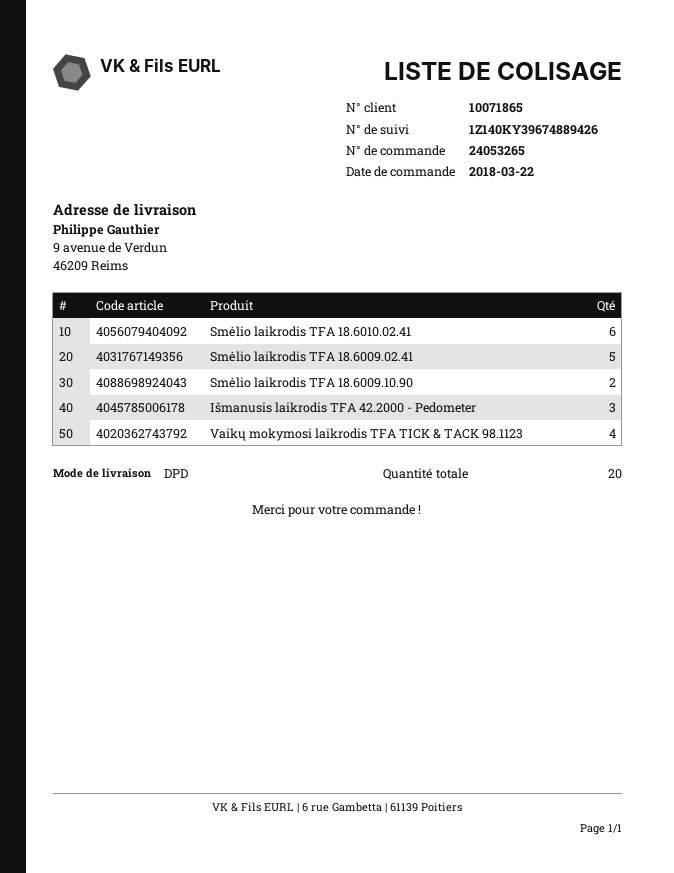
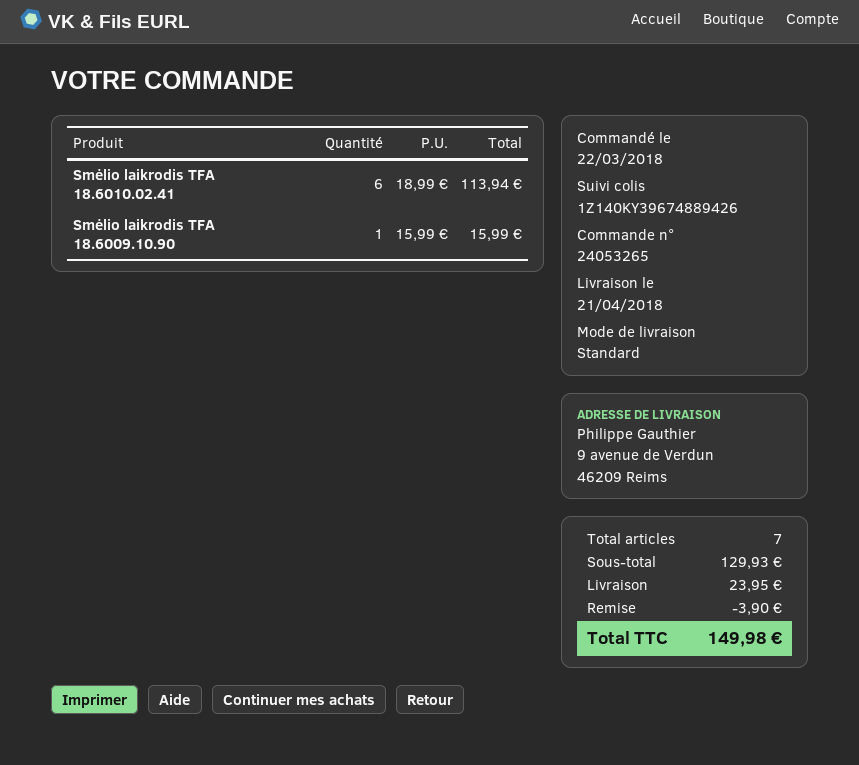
shipping method: DPD -> standard
Smėlio laikrodis TFA 18.6009.02.41: 5 -> none
Smėlio laikrodis TFA 18.6009.10.90: 2 -> 1
Išmanusis laikrodis TFA 42.2000 - Pedometer: 3 -> none
Vaikų mokymosi laikrodis TFA TICK & TACK 98.1123: 4 -> none
total quantity: 20 -> 7

